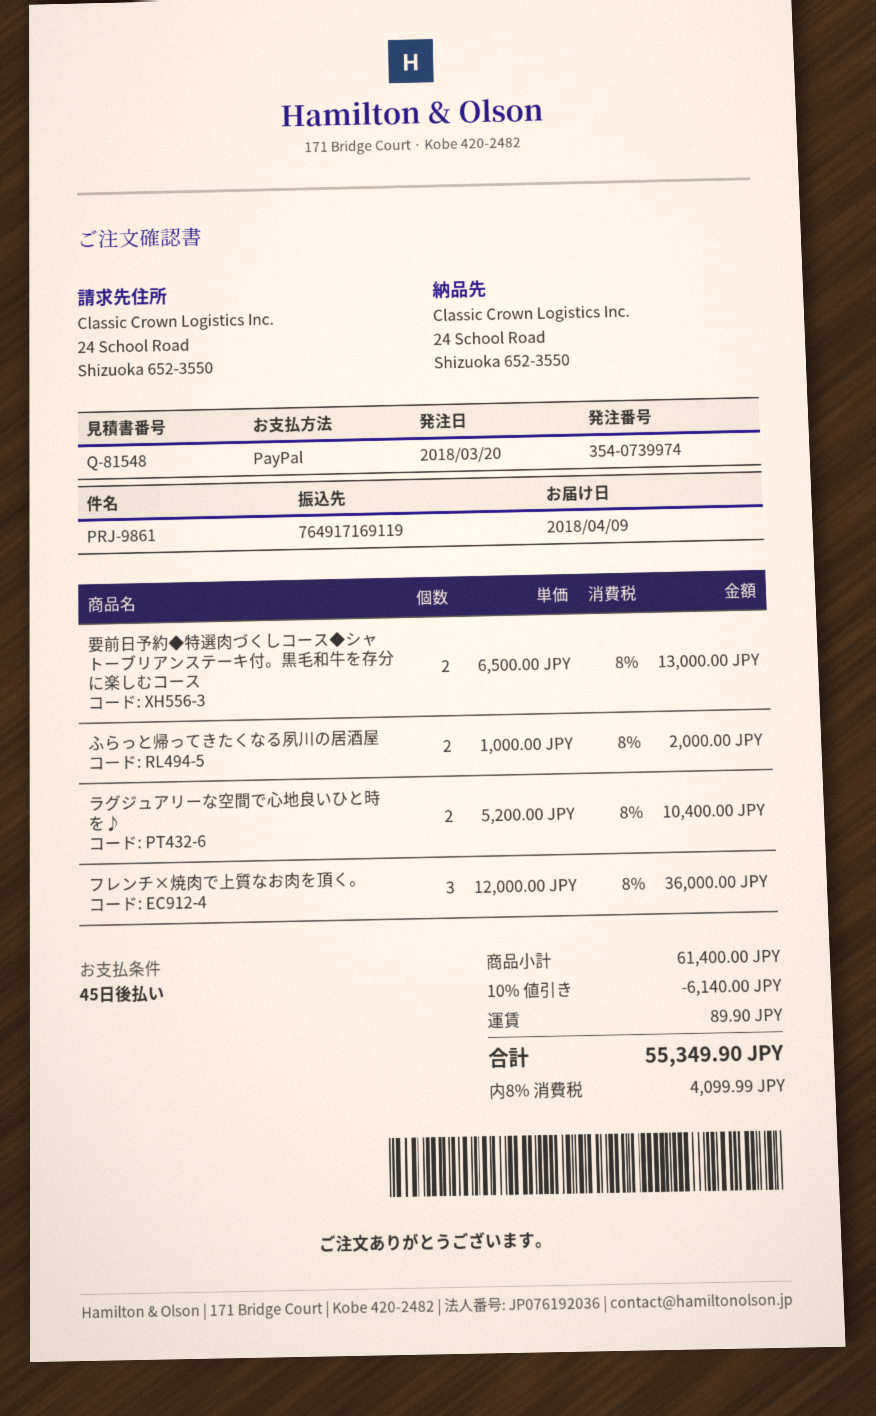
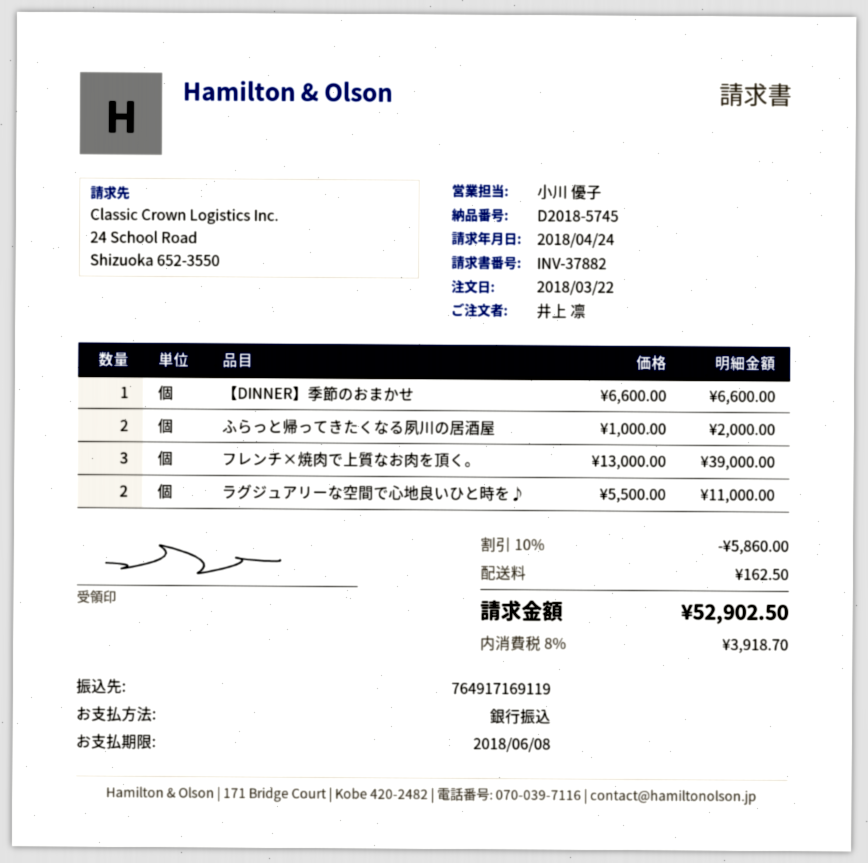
order date: 2018-03-20 -> 2018-03-22
payment method: PayPal -> bank transfer
要前日予約◆特選肉づくしコース◆シャトーブリアンステーキ付。黒毛和牛を存分に楽しむコース: 2 x 6500.00 = 13000.00 -> none
ラグジュアリーな空間で心地良いひと時を♪: 2 x 5200.00 = 10400.00 -> 2 x 5500.00 = 11000.00
フレンチ×焼肉で上質なお肉を頂く。: 3 x 12000.00 = 36000.00 -> 3 x 13000.00 = 39000.00
【DINNER】季節のおまかせ: none -> 1 x 6600.00 = 6600.00
discount: 10% = 6140.00 -> 10% = 5860.00
shipping: 89.90 -> 162.50
tax: 8% = 4099.99 -> 8% = 3918.70
total: 55349.90 -> 52902.50

